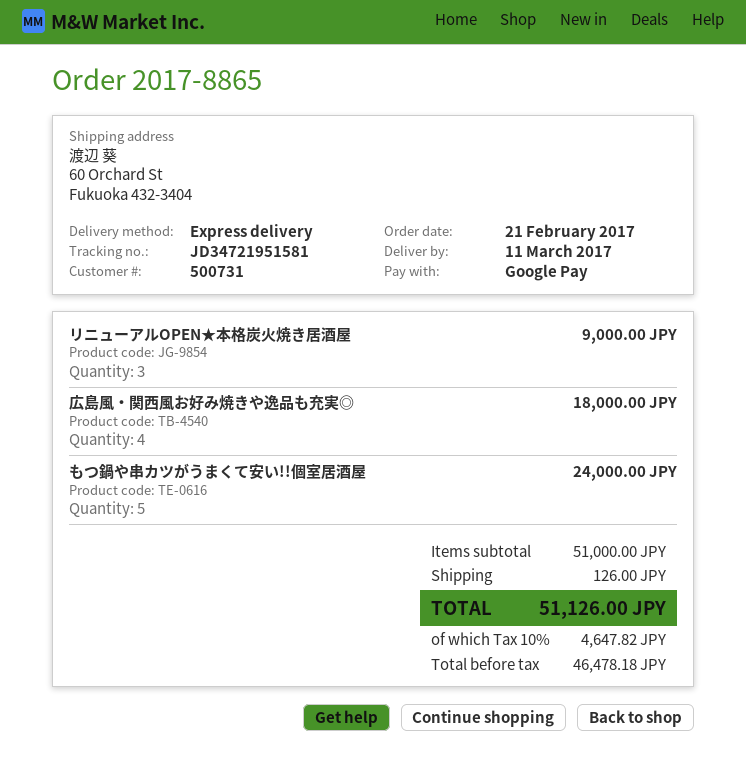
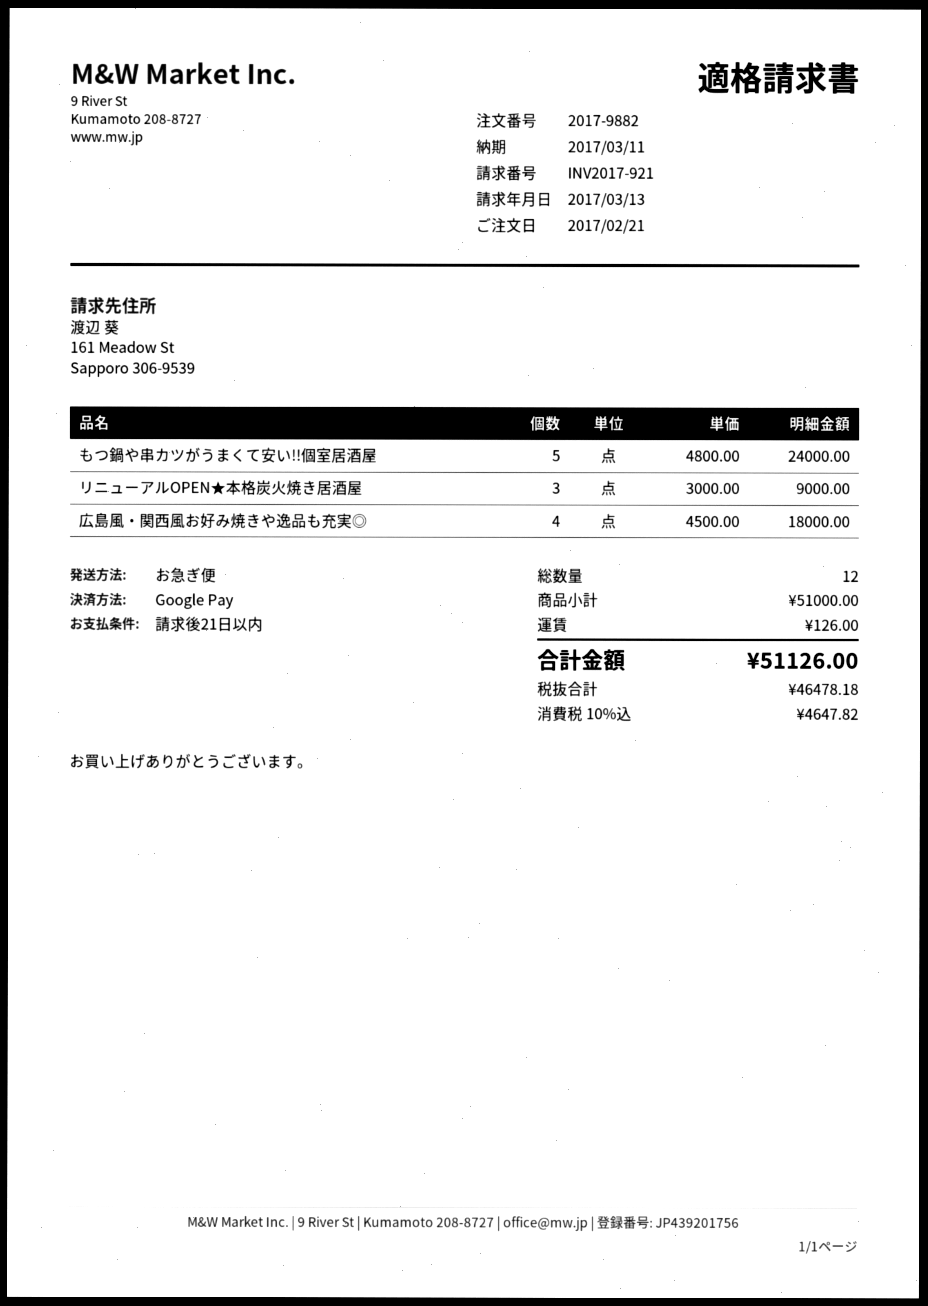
order number: 2017-8865 -> 2017-9882

